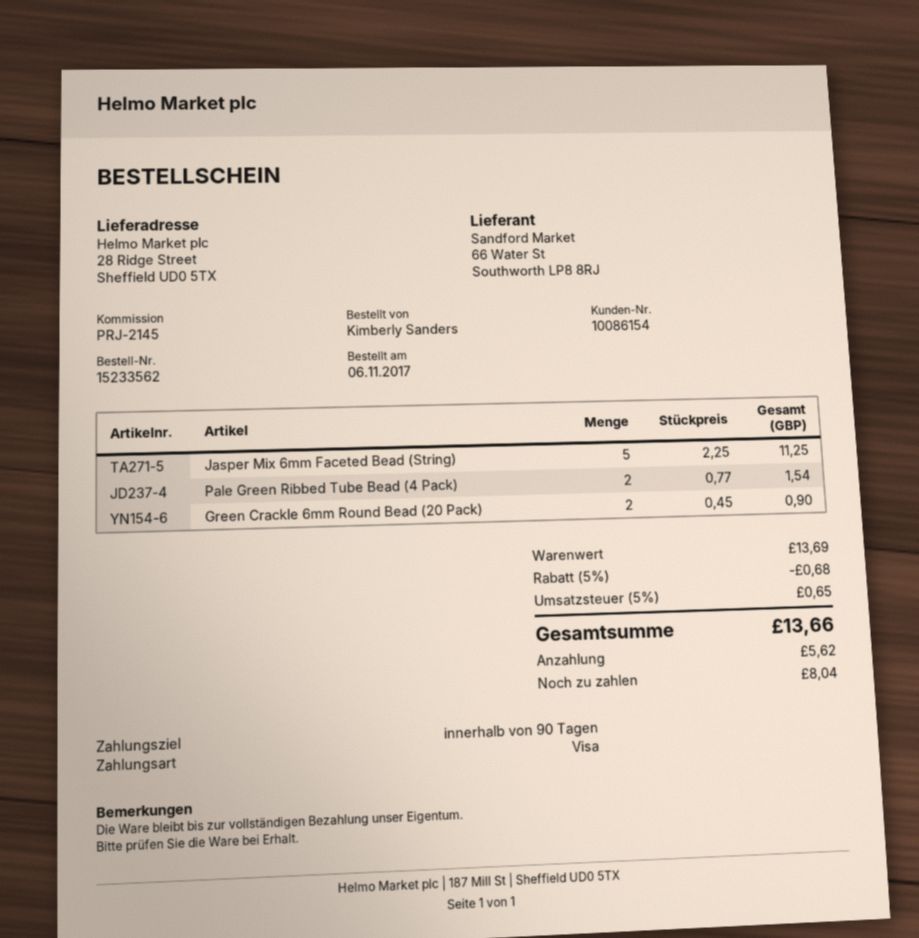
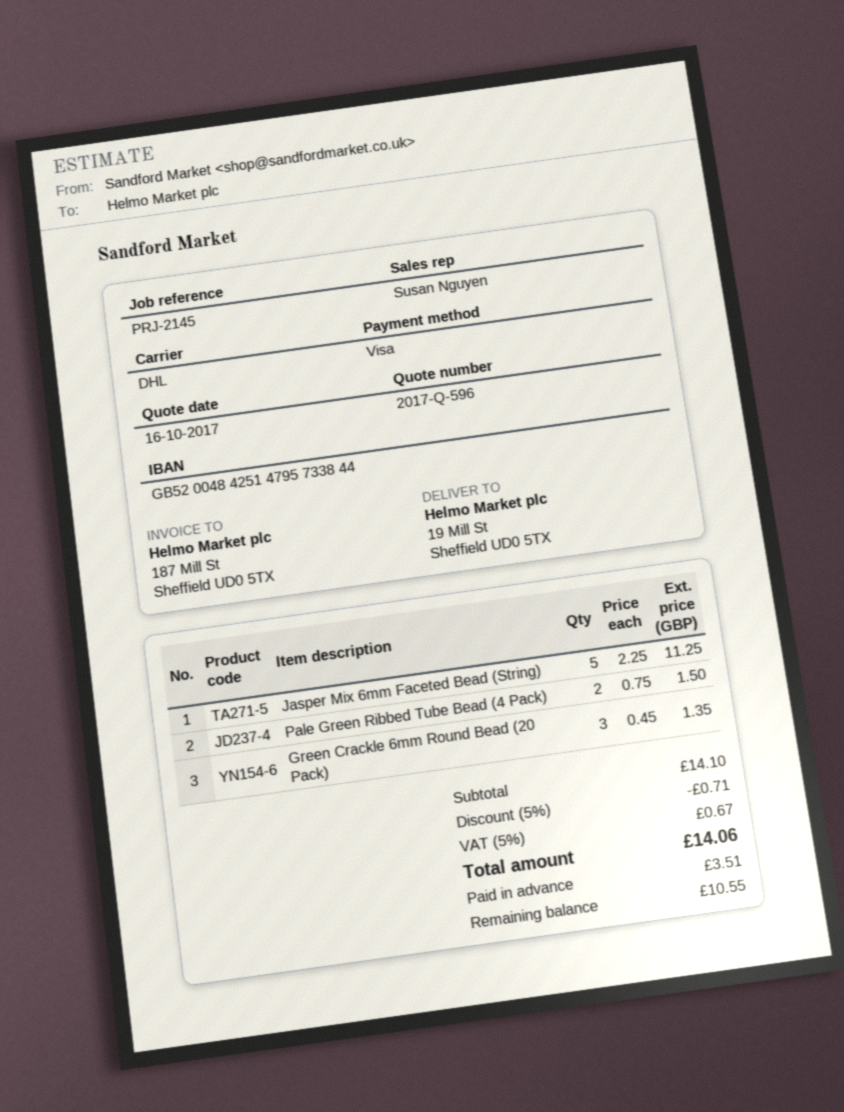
ship to: 28 Ridge Street, Sheffield UD0 5TX -> 19 Mill St, Sheffield UD0 5TX
Pale Green Ribbed Tube Bead (4 Pack): 2 x 0.77 = 1.54 -> 2 x 0.75 = 1.50
Green Crackle 6mm Round Bead (20 Pack): 2 x 0.45 = 0.90 -> 3 x 0.45 = 1.35
subtotal: 13.69 -> 14.10
discount: 5% = 0.68 -> 5% = 0.71
tax: 5% = 0.65 -> 5% = 0.67
total: 13.66 -> 14.06
deposit: 5.62 -> 3.51
balance: 8.04 -> 10.55

